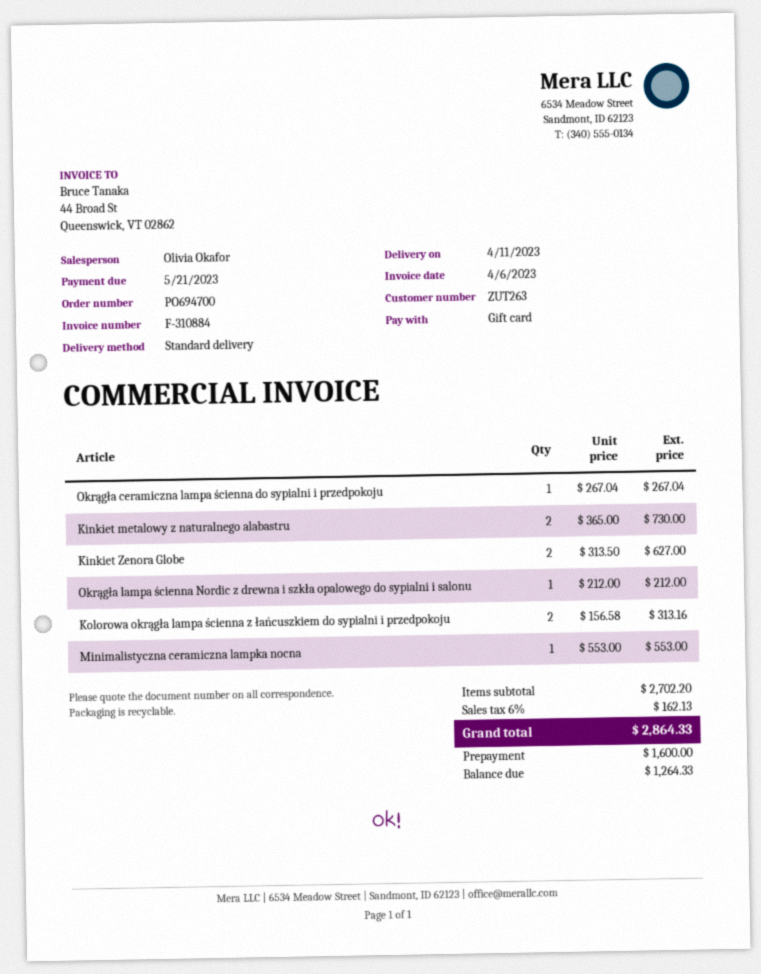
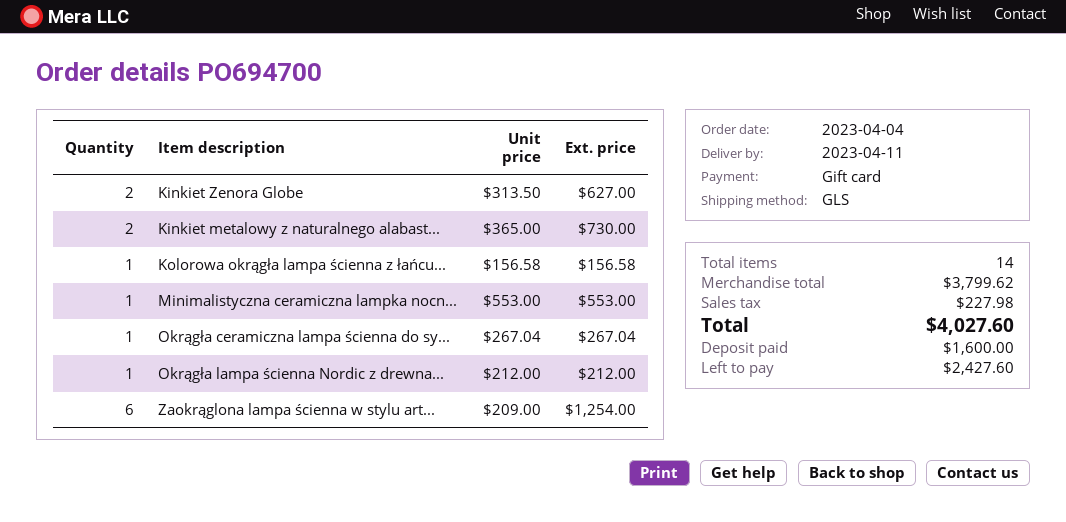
shipping method: standard -> GLS
Kolorowa okrągła lampa ścienna z łańcuszkiem do sypialni i przedpokoju: 2 x 156.58 = 313.16 -> 1 x 156.58 = 156.58
Zaokrąglona lampa ścienna w stylu art...: none -> 6 x 209.00 = 1254.00
subtotal: 2702.20 -> 3799.62
tax: 162.13 -> 227.98
total: 2864.33 -> 4027.60
balance: 1264.33 -> 2427.60

